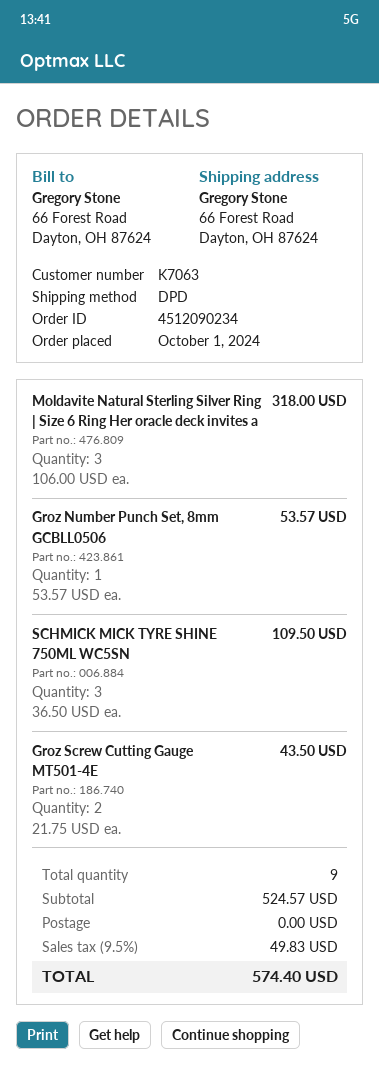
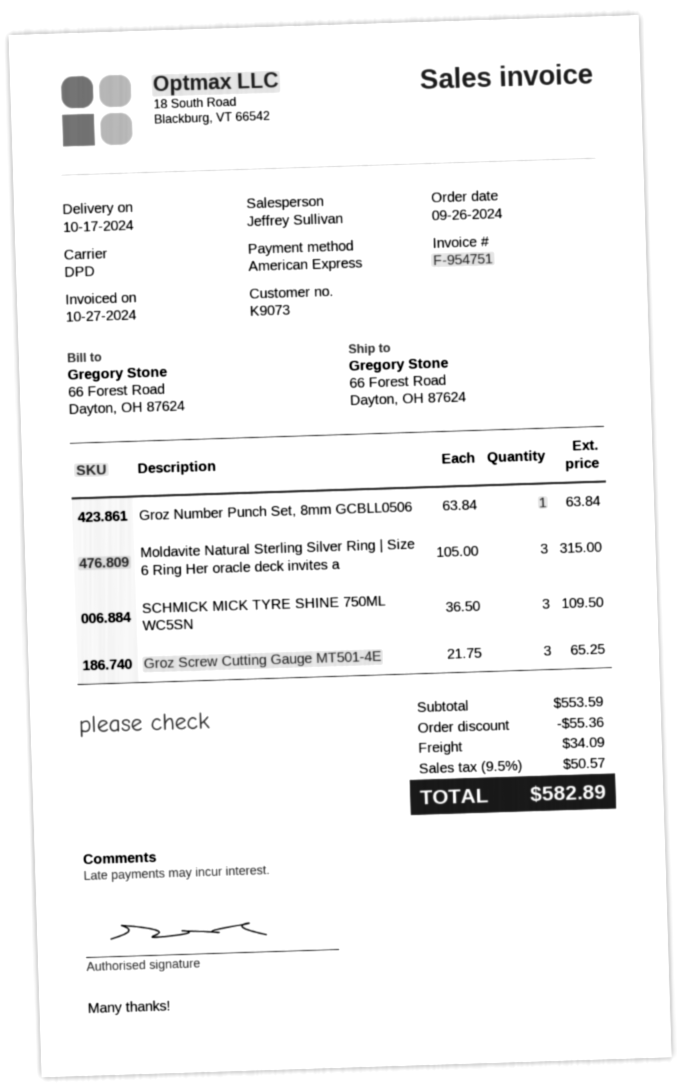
order date: 2024-10-01 -> 2024-09-26
customer number: K7063 -> K9073
Moldavite Natural Sterling Silver Ring | Size 6 Ring Her oracle deck invites a: 3 x 106.00 = 318.00 -> 3 x 105.00 = 315.00
Groz Number Punch Set, 8mm GCBLL0506: 1 x 53.57 = 53.57 -> 1 x 63.84 = 63.84
Groz Screw Cutting Gauge MT501-4E: 2 x 21.75 = 43.50 -> 3 x 21.75 = 65.25
subtotal: 524.57 -> 553.59
discount: none -> 55.36
shipping: 0.00 -> 34.09
tax: 9.5% = 49.83 -> 9.5% = 50.57
total: 574.40 -> 582.89

